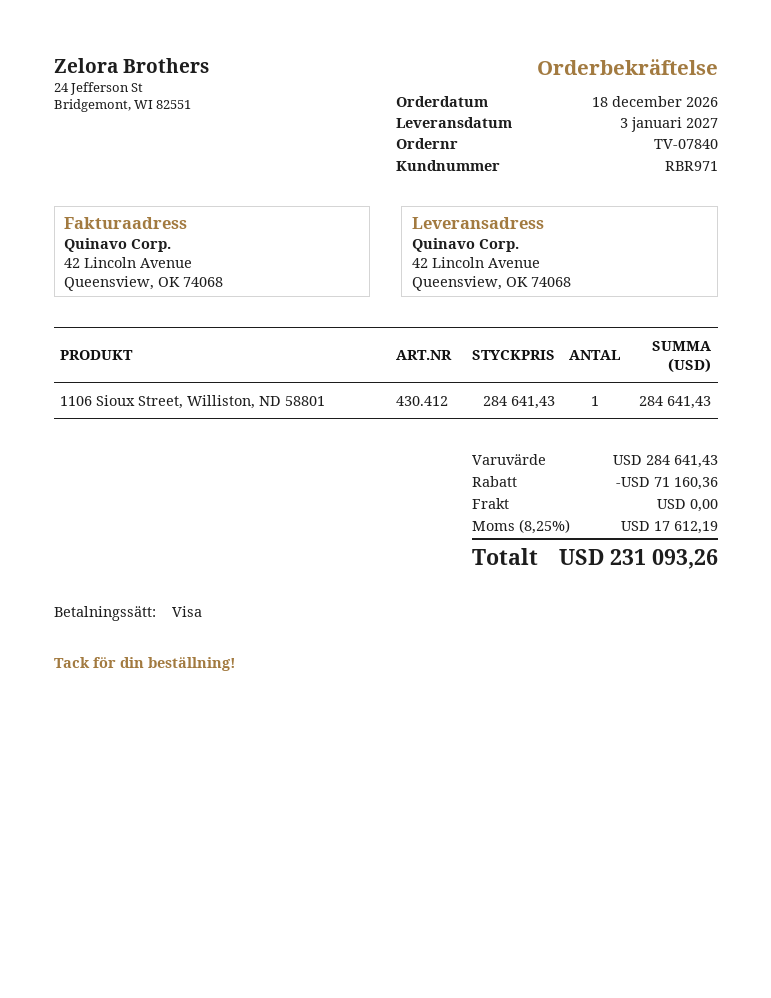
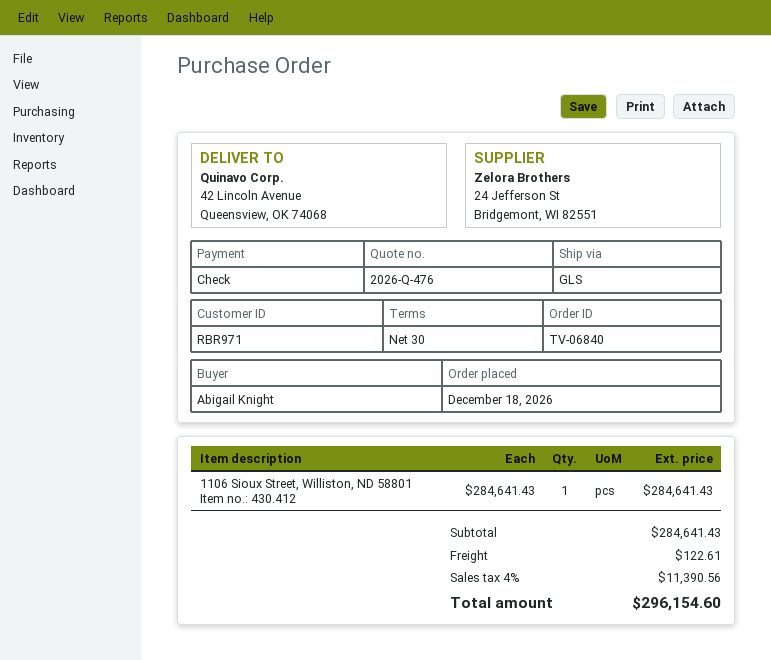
order number: TV-07840 -> TV-06840
payment method: Visa -> cheque
discount: 71160.36 -> none
shipping: 0.00 -> 122.61
tax: 8.25% = 17612.19 -> 4% = 11390.56
total: 231093.26 -> 296154.60

